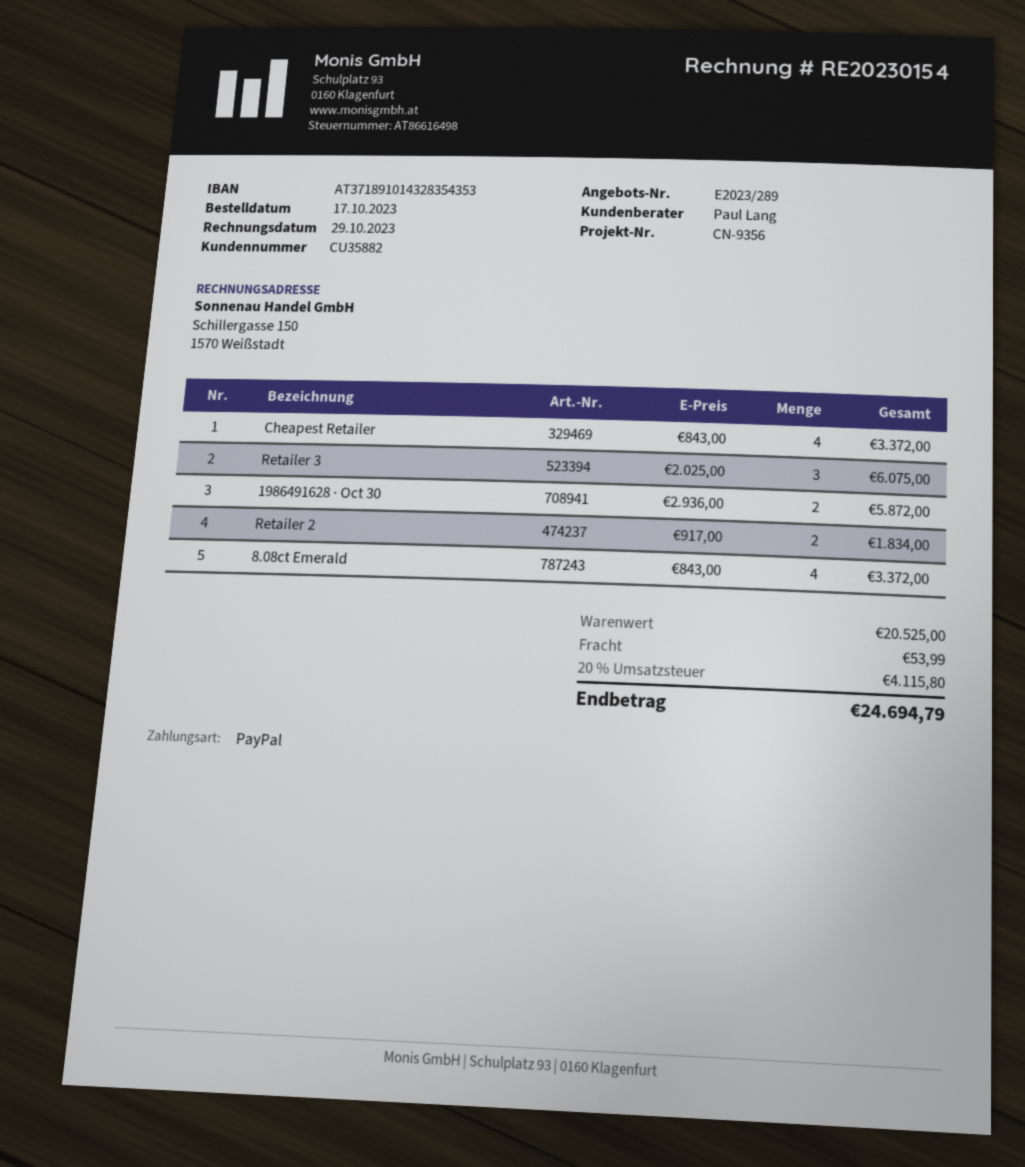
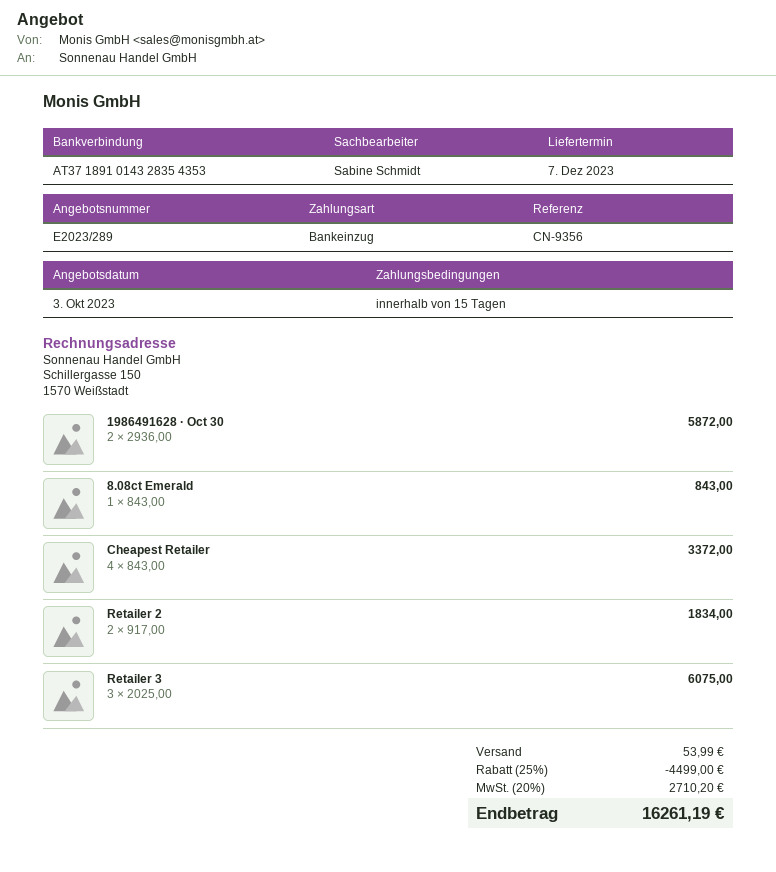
sales rep: Paul Lang -> Sabine Schmidt
payment method: PayPal -> direct debit
8.08ct Emerald: 4 x 843.00 = 3372.00 -> 1 x 843.00 = 843.00
discount: none -> 25% = 4499.00
tax: 20% = 4115.80 -> 20% = 2710.20
total: 24694.79 -> 16261.19

